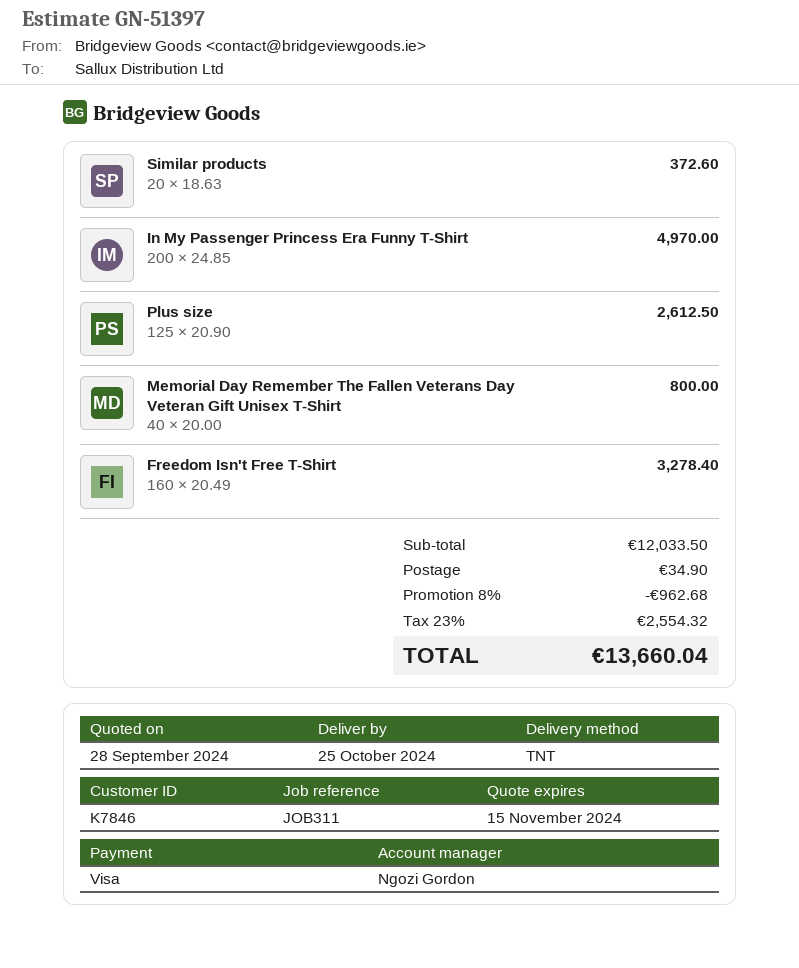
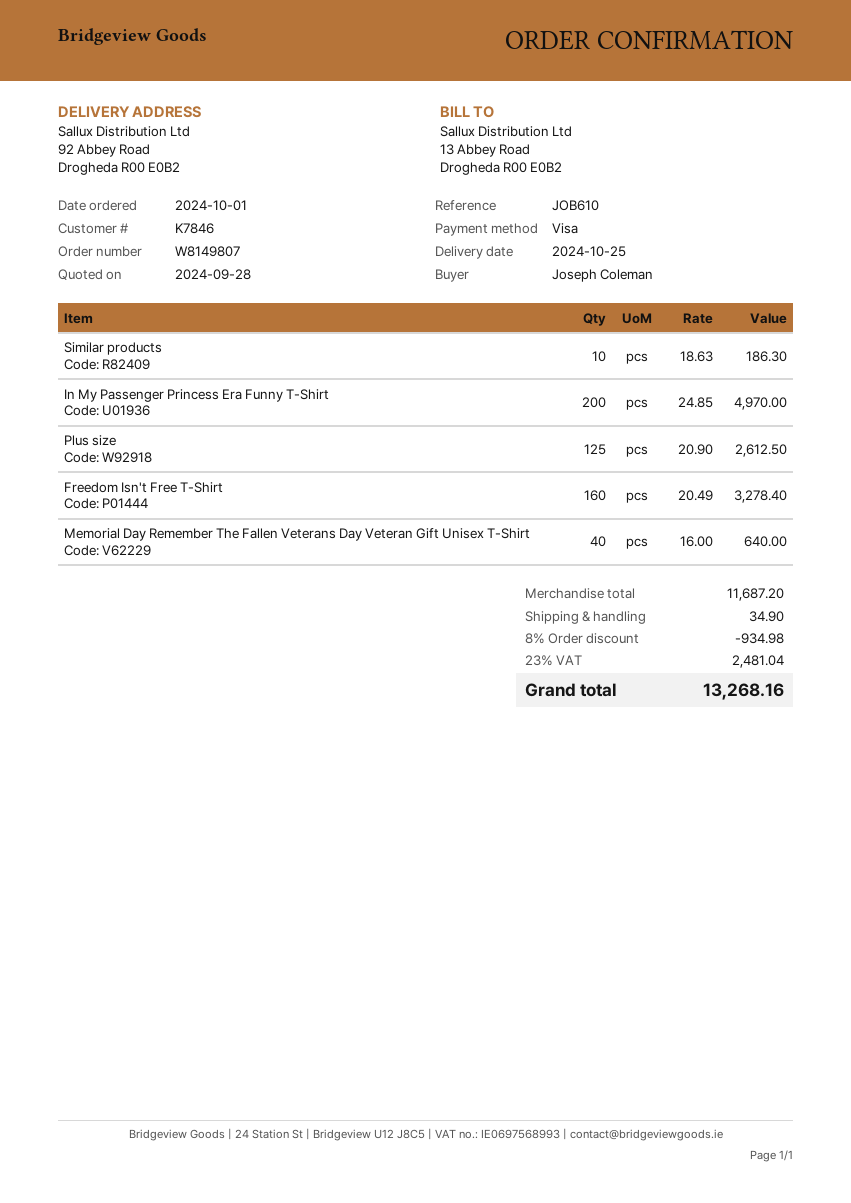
reference: JOB311 -> JOB610
Similar products: 20 x 18.63 = 372.60 -> 10 x 18.63 = 186.30
Memorial Day Remember The Fallen Veterans Day Veteran Gift Unisex T-Shirt: 40 x 20.00 = 800.00 -> 40 x 16.00 = 640.00
subtotal: 12033.50 -> 11687.20
discount: 8% = 962.68 -> 8% = 934.98
tax: 23% = 2554.32 -> 23% = 2481.04
total: 13660.04 -> 13268.16

